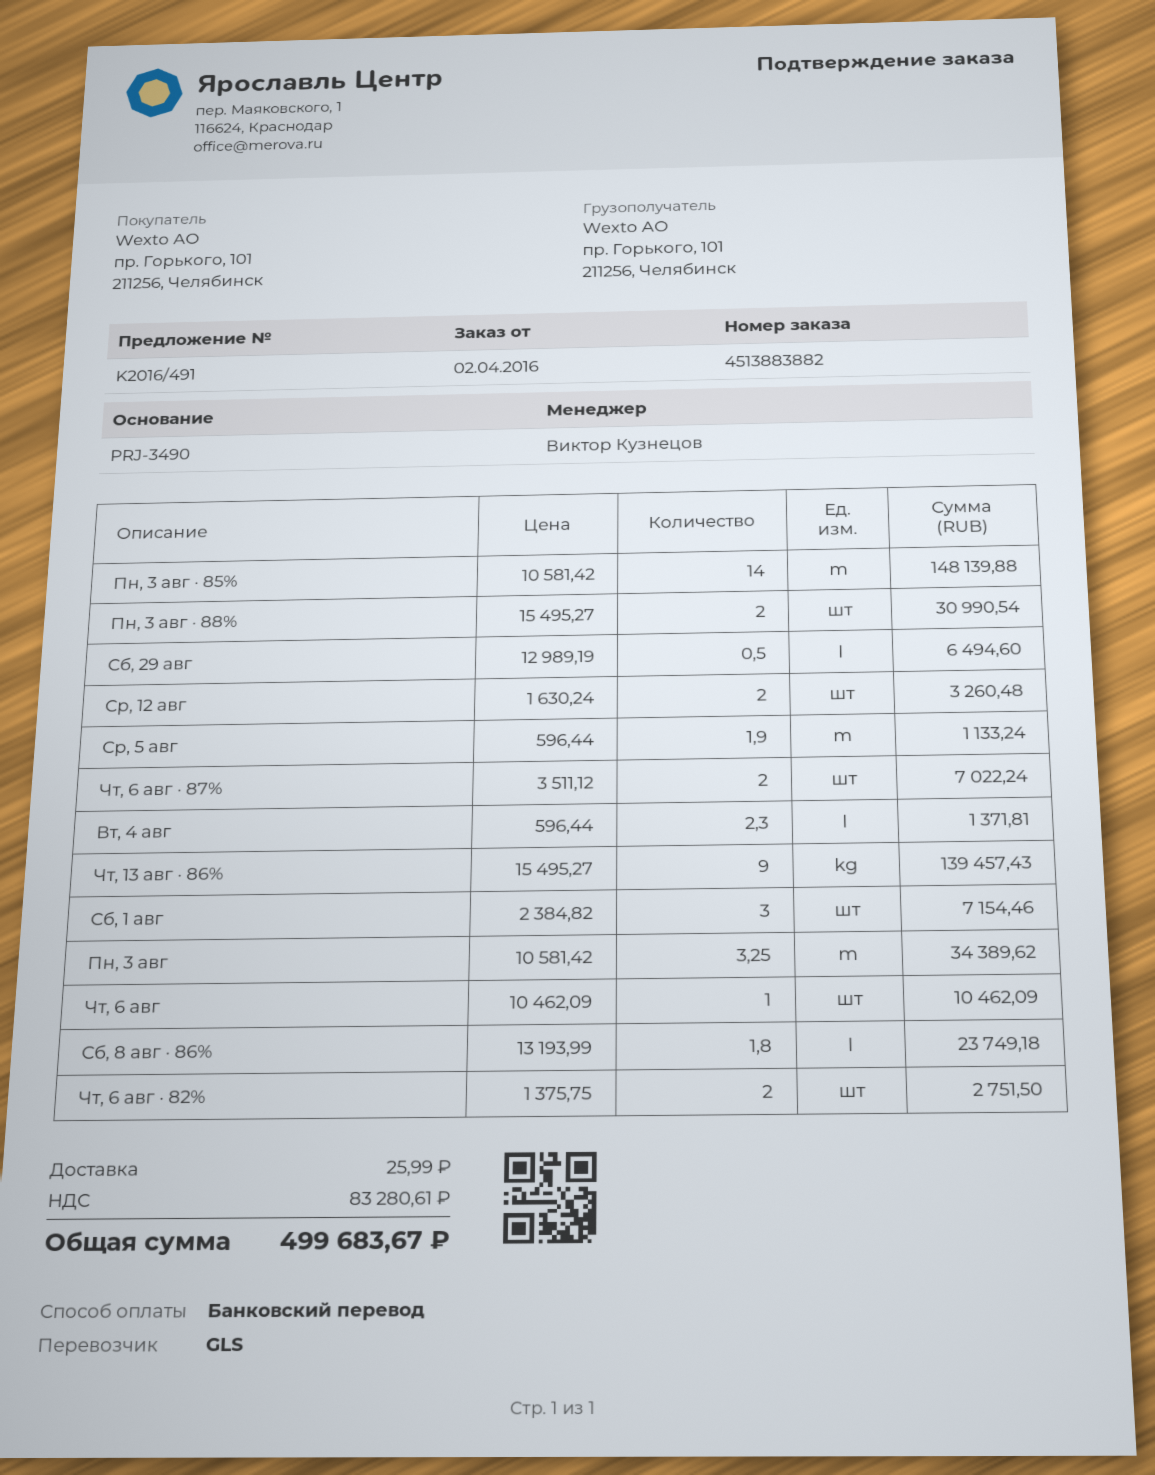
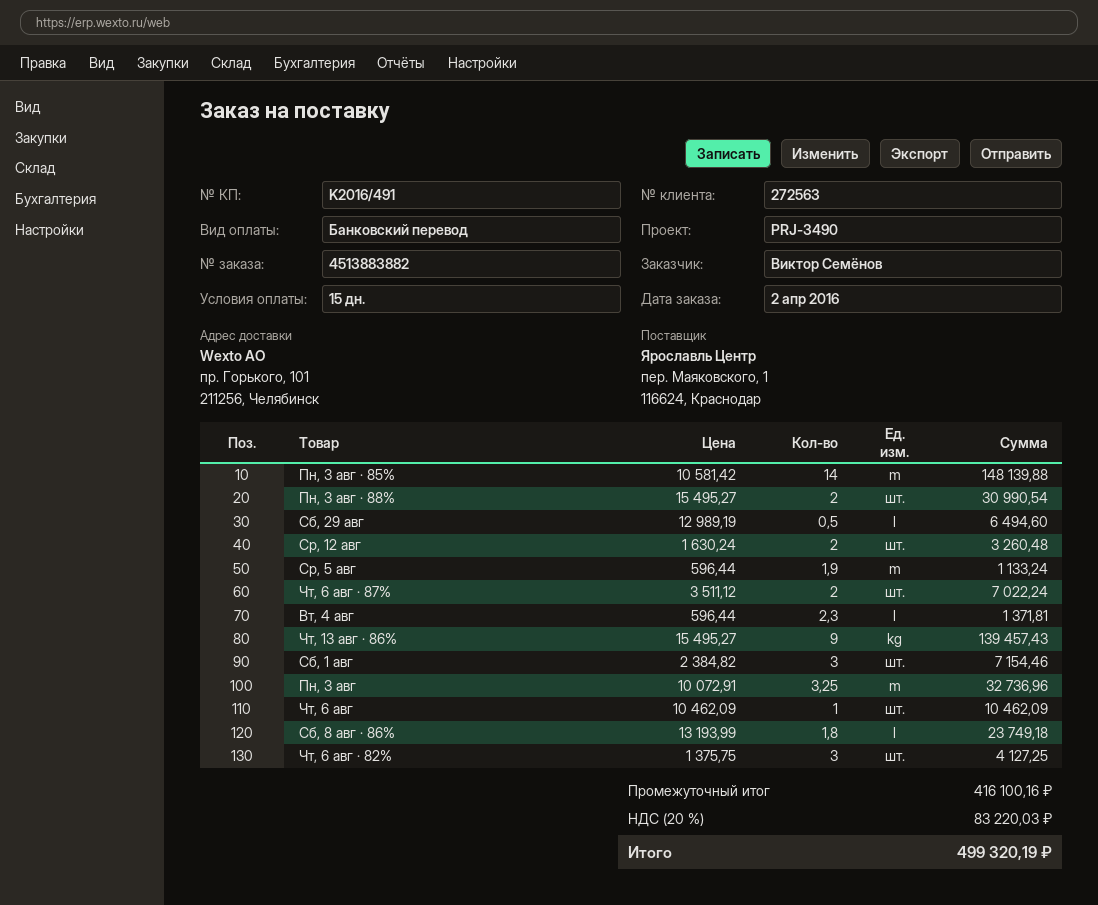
Пн, 3 авг: 3.25 x 10581.42 = 34389.62 -> 3.25 x 10072.91 = 32736.96
Чт, 6 авг · 82%: 2 x 1375.75 = 2751.50 -> 3 x 1375.75 = 4127.25
shipping: 25.99 -> none
tax: 83280.61 -> 83220.03
total: 499683.67 -> 499320.19

